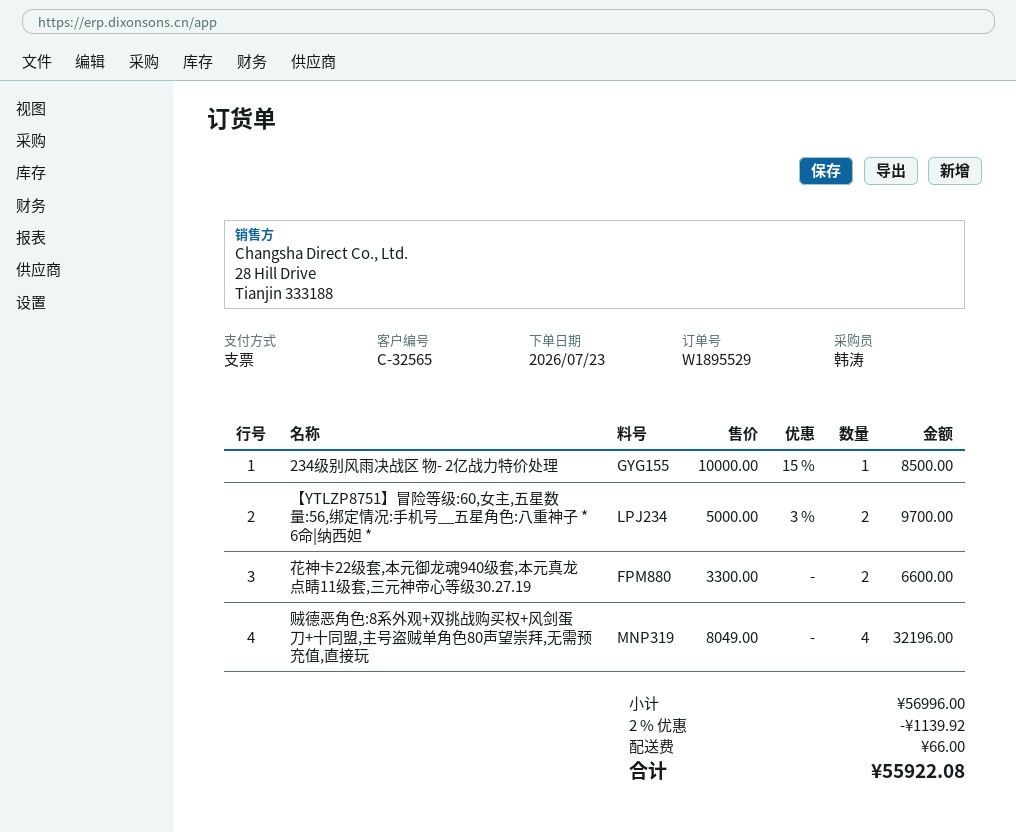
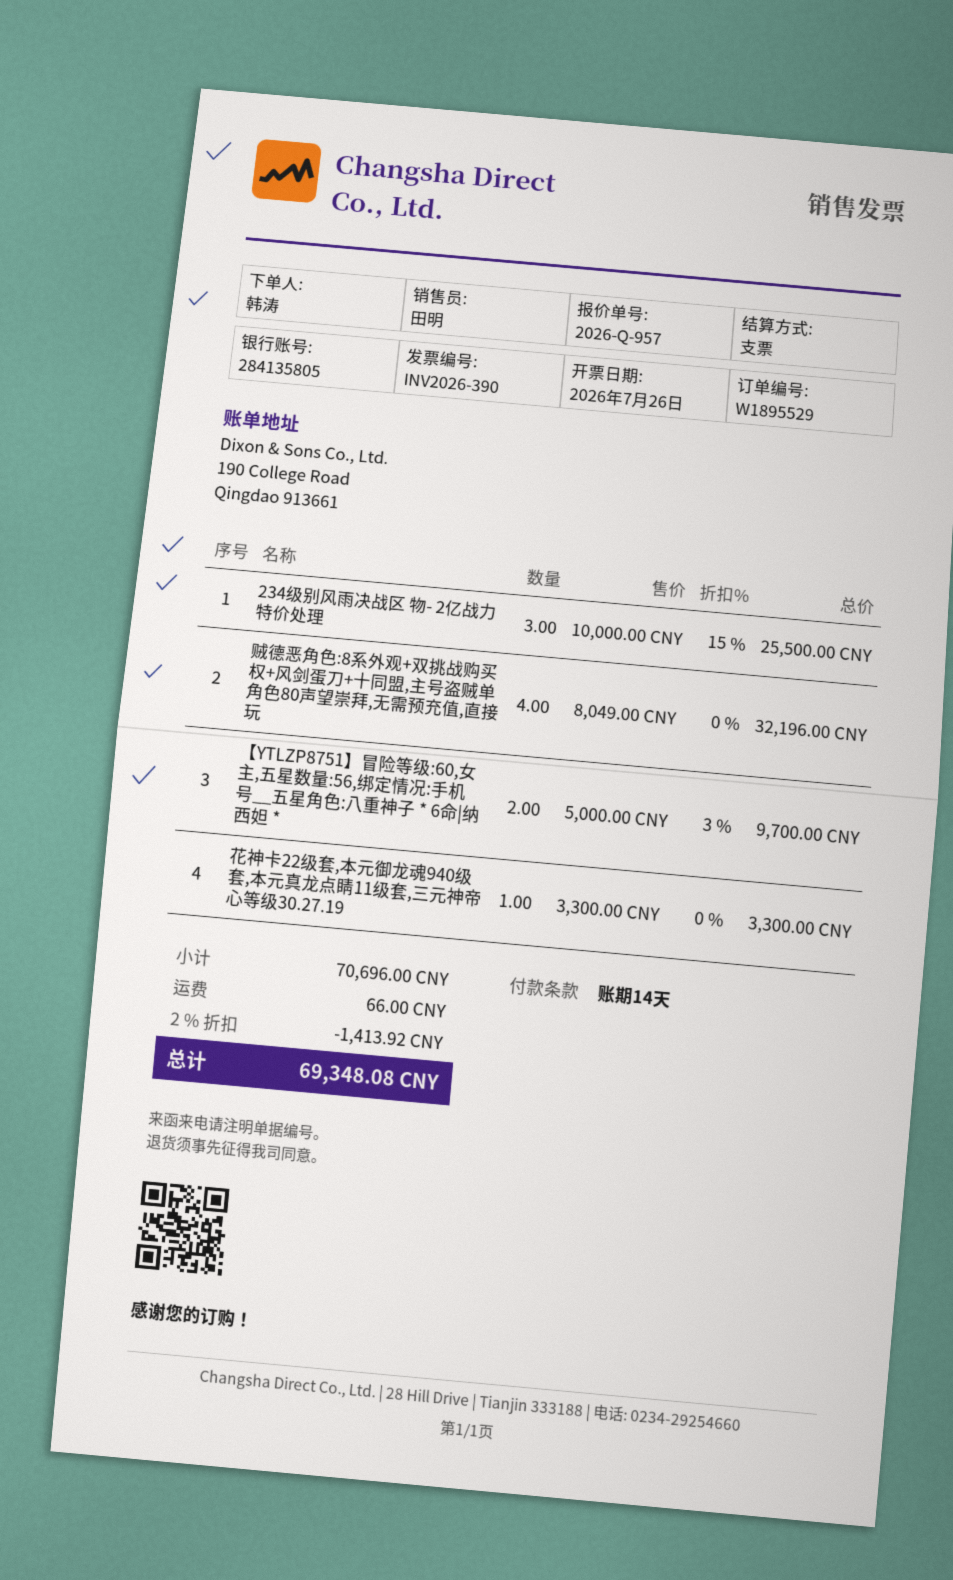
234级别风雨决战区 物- 2亿战力特价处理: 1 x 10000.00 - 15% = 8500.00 -> 3 x 10000.00 - 15% = 25500.00
花神卡22级套,本元御龙魂940级套,本元真龙点睛11级套,三元神帝心等级30.27.19: 2 x 3300.00 = 6600.00 -> 1 x 3300.00 = 3300.00
subtotal: 56996.00 -> 70696.00
discount: 2% = 1139.92 -> 2% = 1413.92
total: 55922.08 -> 69348.08

